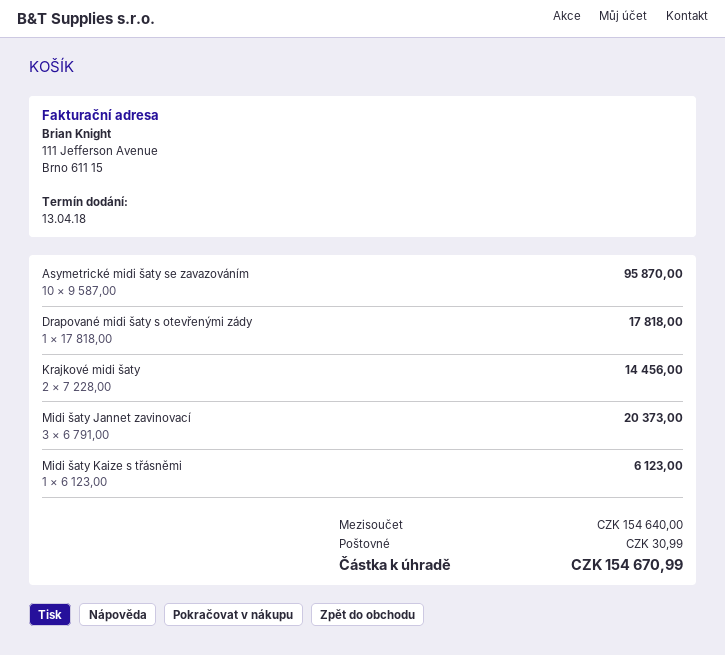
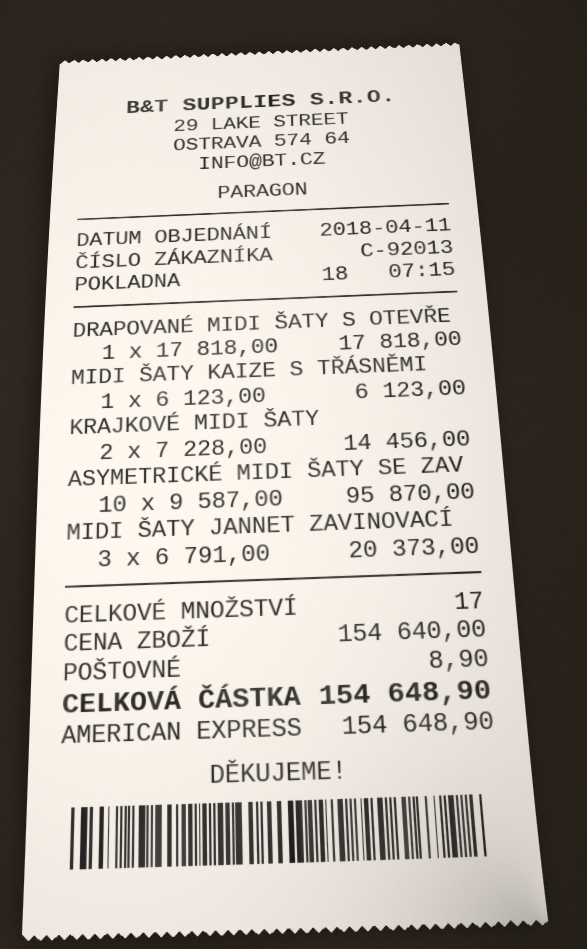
shipping: 30.99 -> 8.90
total: 154670.99 -> 154648.90

